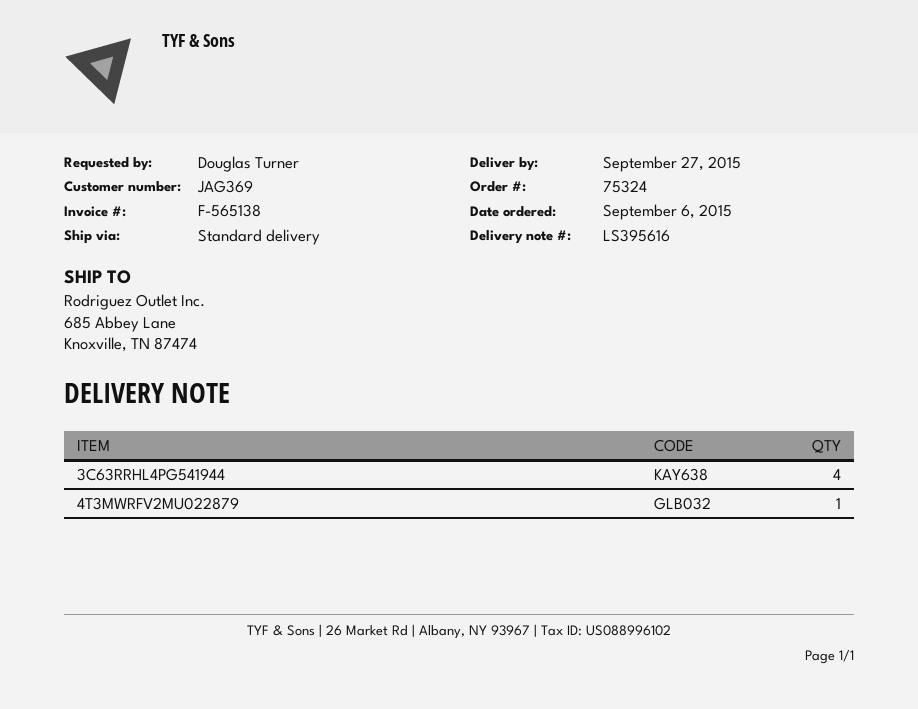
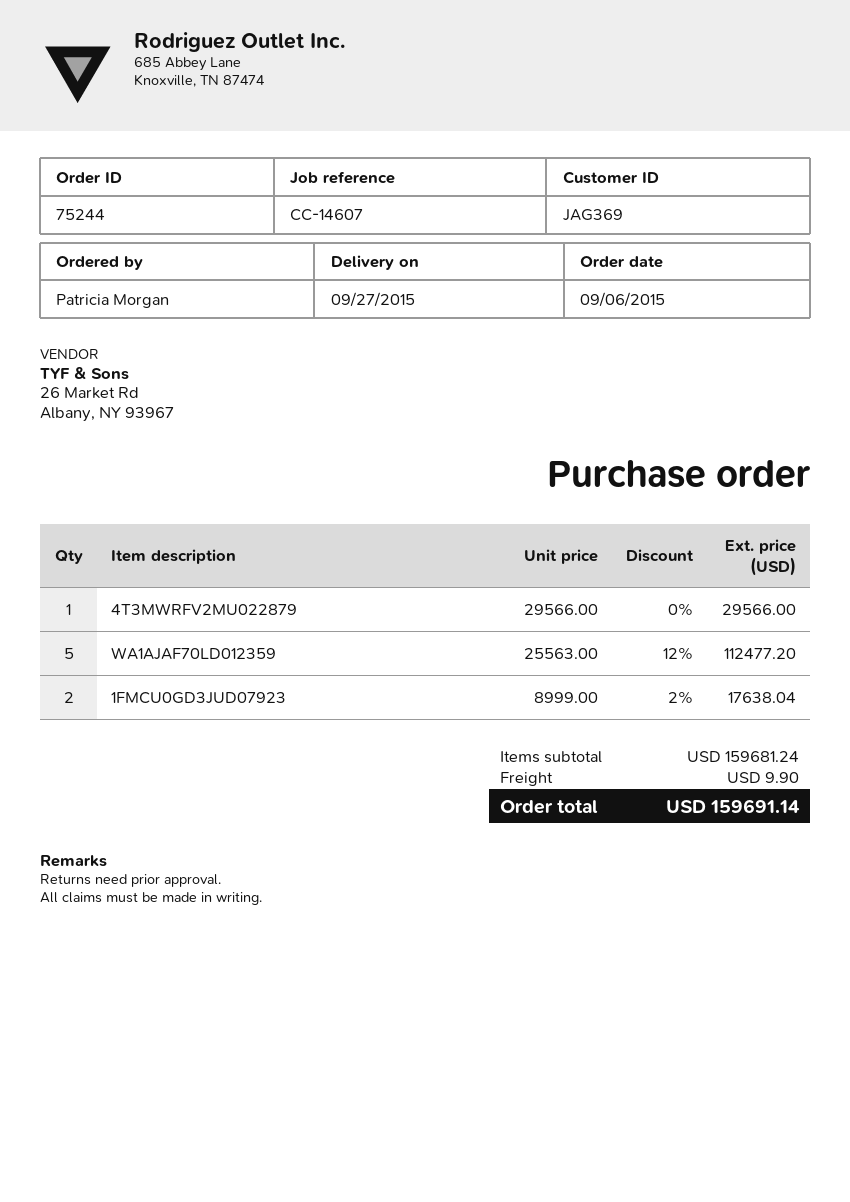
order number: 75324 -> 75244
ordered by: Douglas Turner -> Patricia Morgan
3C63RRHL4PG541944: 4 -> none
WA1AJAF70LD012359: none -> 5
1FMCU0GD3JUD07923: none -> 2

